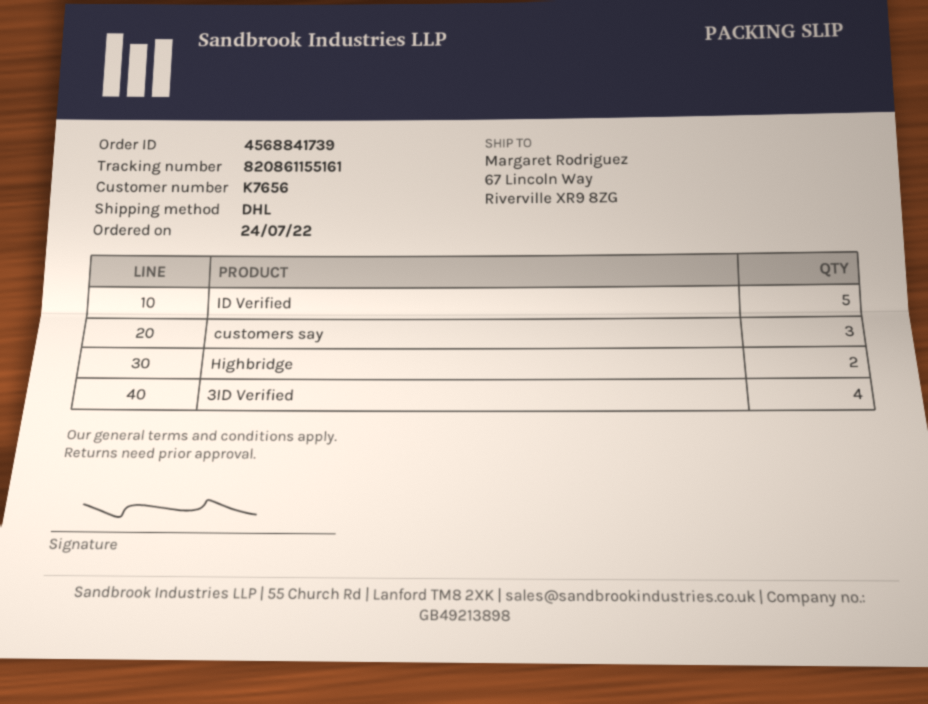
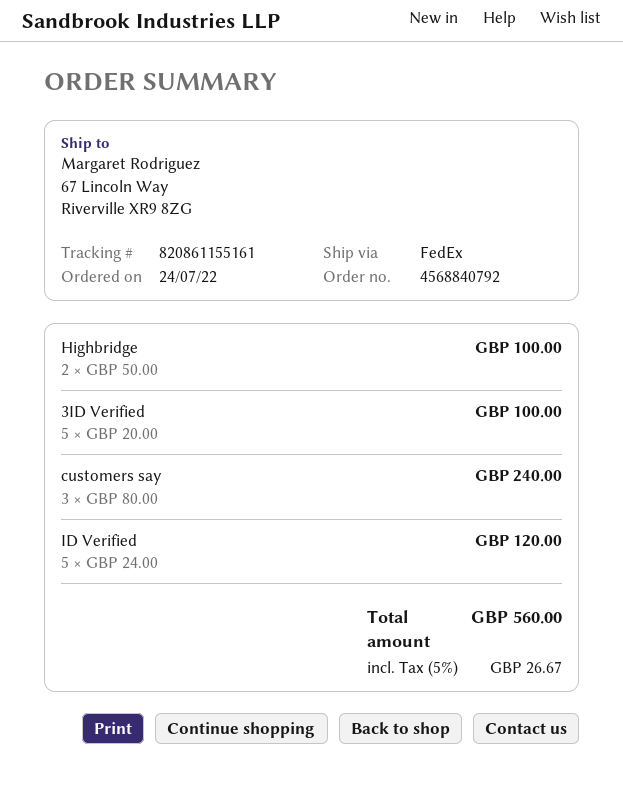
order number: 4568841739 -> 4568840792
shipping method: DHL -> FedEx
3ID Verified: 4 -> 5

